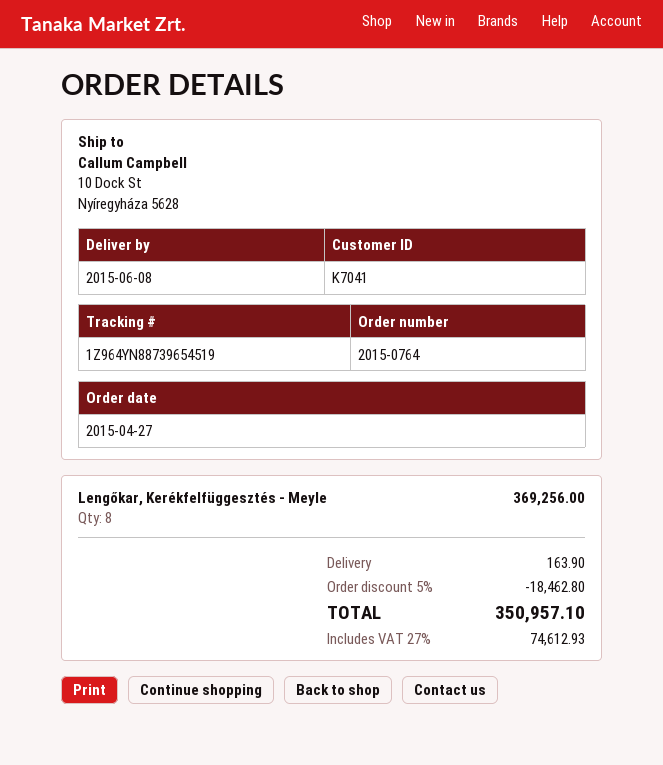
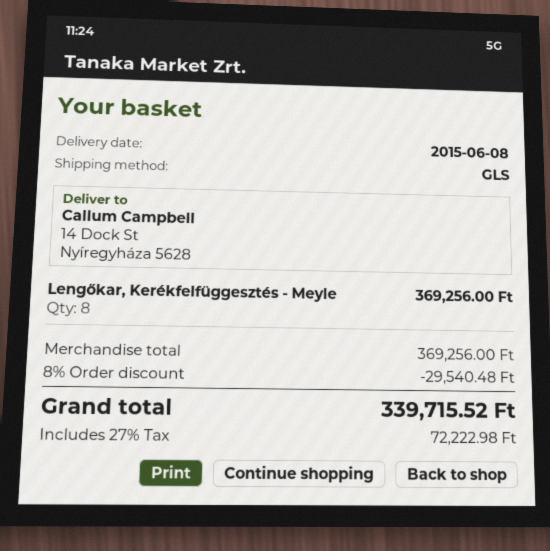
ship to: 10 Dock St, Nyíregyháza 5628 -> 14 Dock St, Nyíregyháza 5628
discount: 5% = 18462.80 -> 8% = 29540.48
shipping: 163.90 -> none
tax: 27% = 74612.93 -> 27% = 72222.98
total: 350957.10 -> 339715.52

